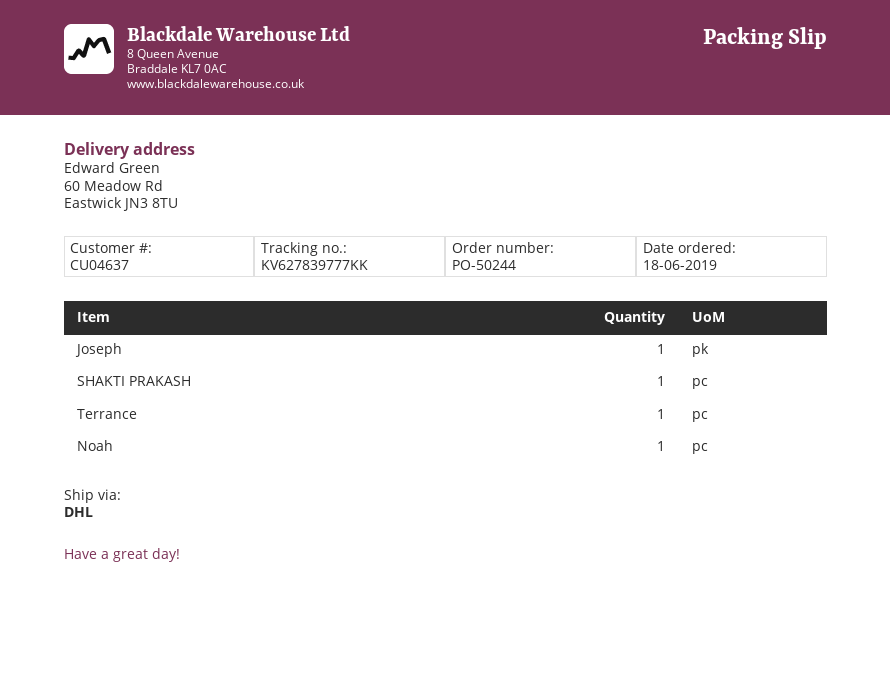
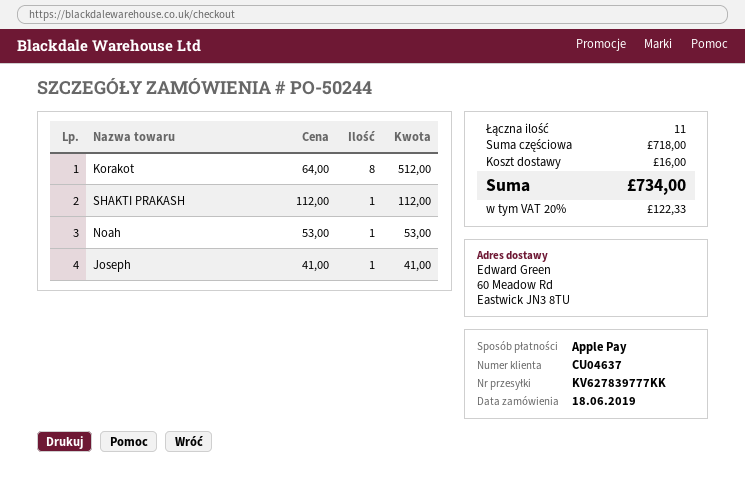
Terrance: 1 -> none
Korakot: none -> 8

